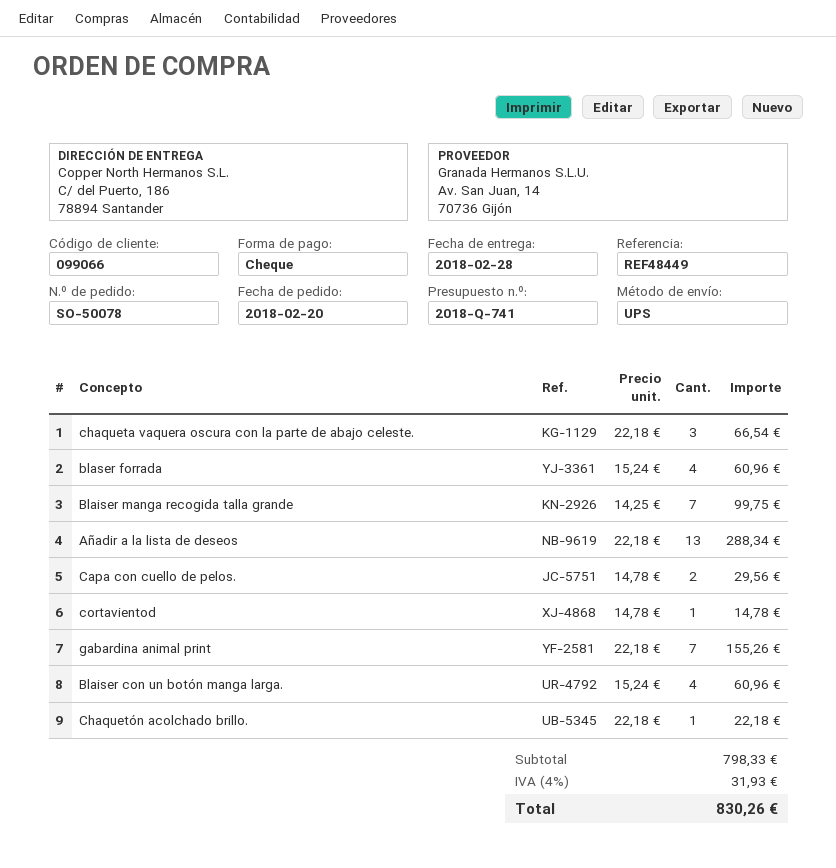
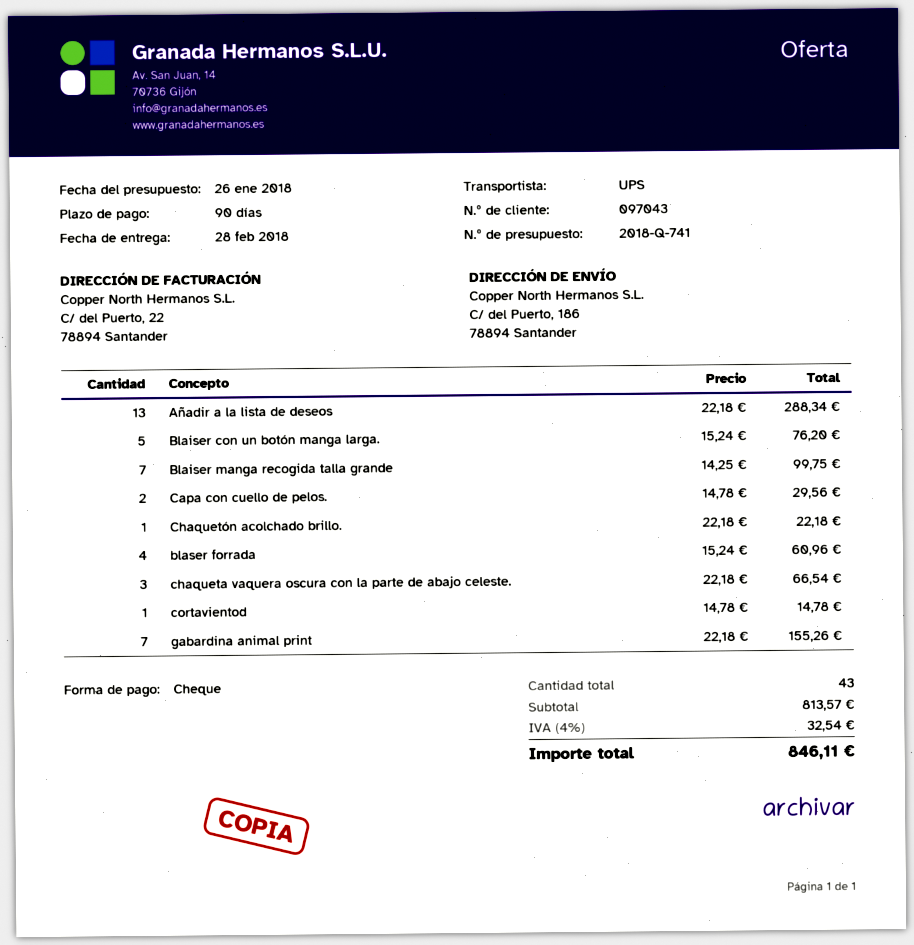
customer number: 099066 -> 097043
Blaiser con un botón manga larga.: 4 x 15.24 = 60.96 -> 5 x 15.24 = 76.20
subtotal: 798.33 -> 813.57
tax: 4% = 31.93 -> 4% = 32.54
total: 830.26 -> 846.11

